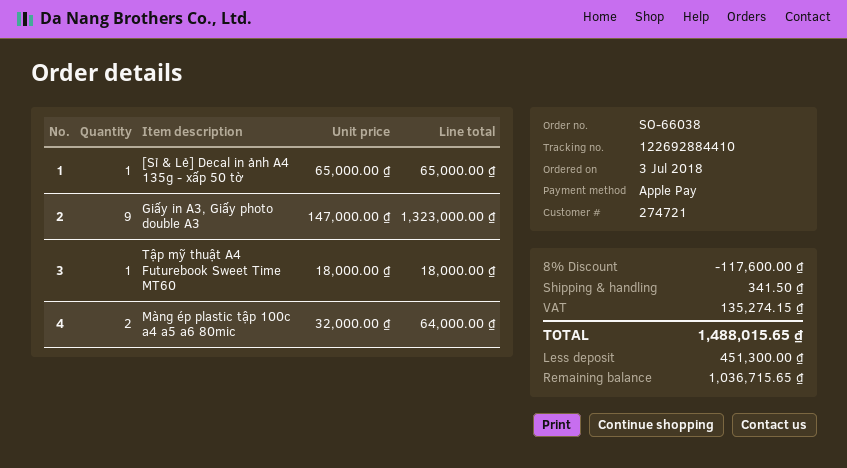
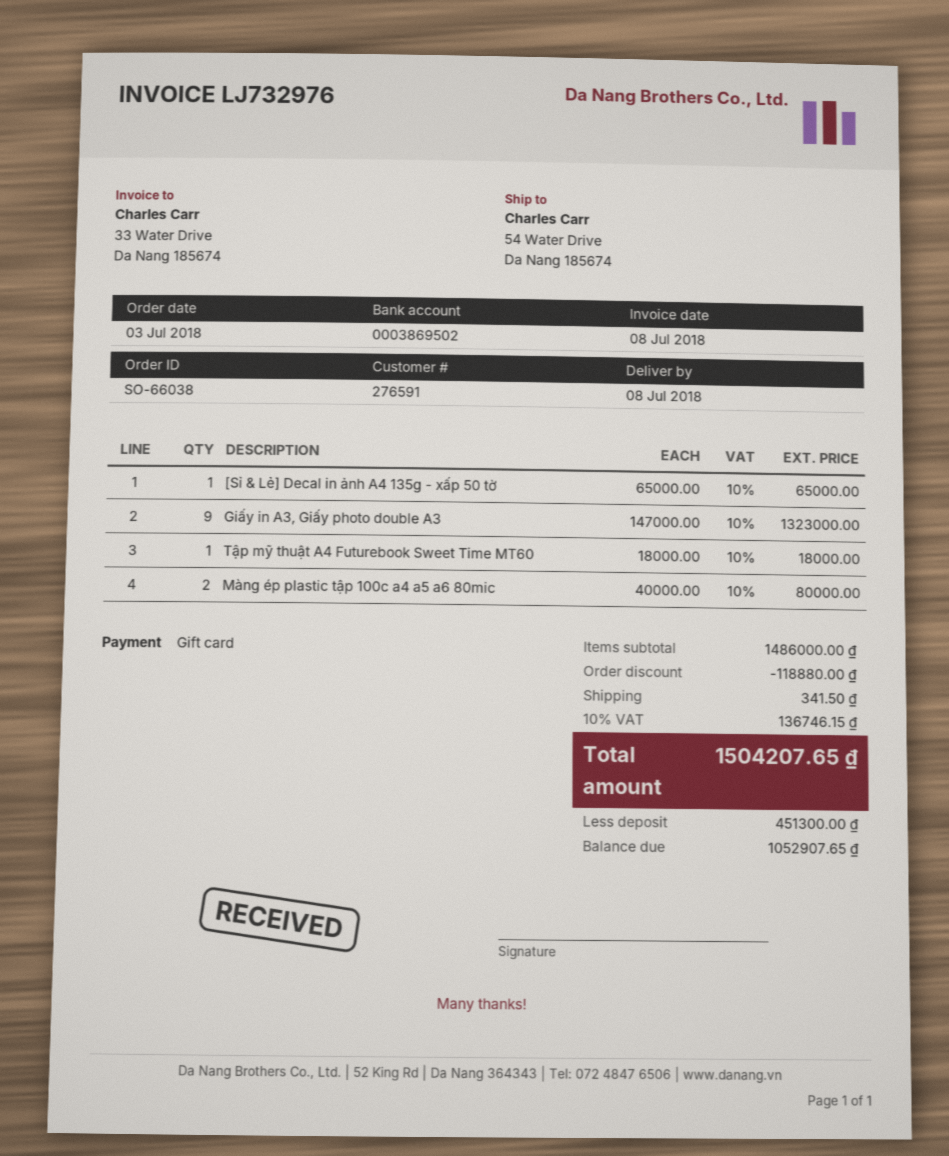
customer number: 274721 -> 276591
payment method: Apple Pay -> gift card
Màng ép plastic tập 100c a4 a5 a6 80mic: 2 x 32000.00 = 64000.00 -> 2 x 40000.00 = 80000.00
discount: 117600.00 -> 118880.00
tax: 135274.15 -> 136746.15
total: 1488015.65 -> 1504207.65
balance: 1036715.65 -> 1052907.65

